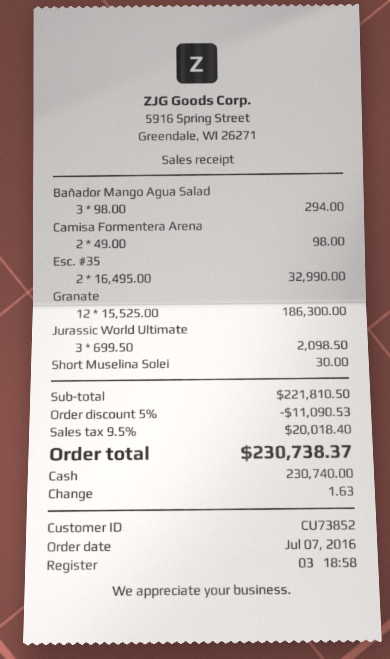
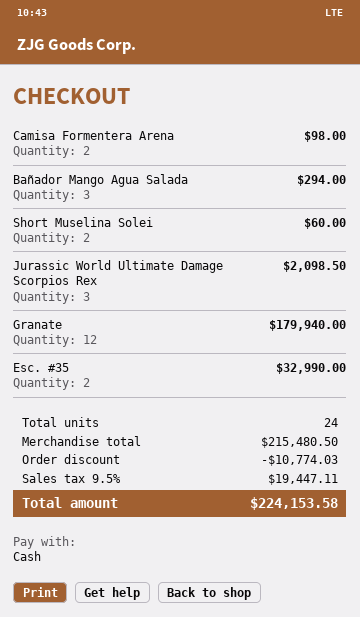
Granate: 12 for 186300.00 -> 12 for 179940.00
Short Muselina Solei: 1 for 30.00 -> 2 for 60.00
subtotal: 221810.50 -> 215480.50
discount: 11090.53 -> 10774.03
tax: 9.5% = 20018.40 -> 9.5% = 19447.11
total: 230738.37 -> 224153.58

